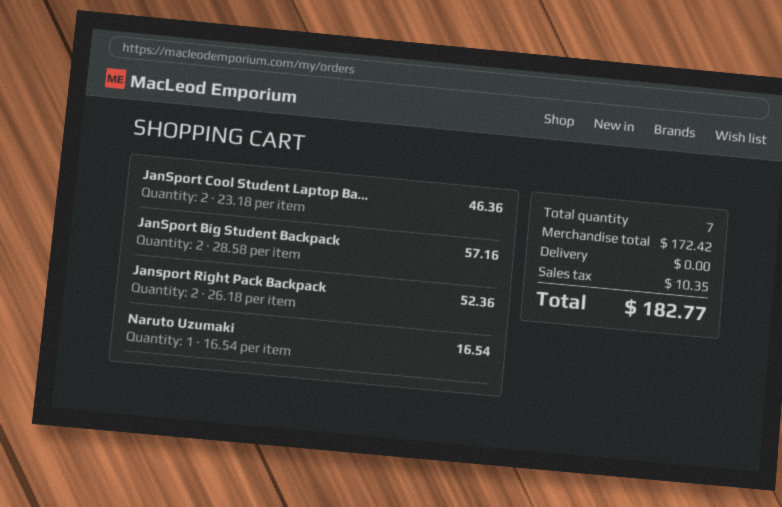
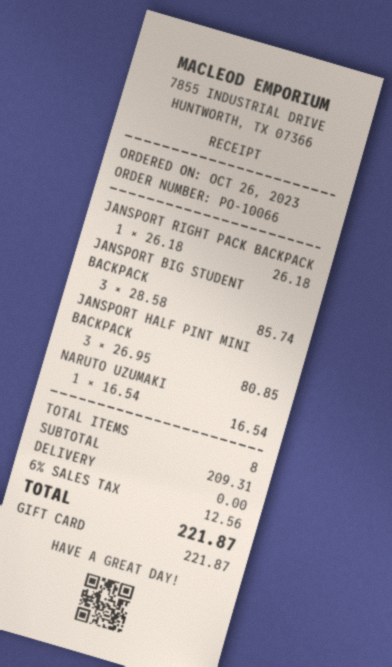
JanSport Cool Student Laptop Ba...: 2 x 23.18 = 46.36 -> none
JanSport Big Student Backpack: 2 x 28.58 = 57.16 -> 3 x 28.58 = 85.74
Jansport Right Pack Backpack: 2 x 26.18 = 52.36 -> 1 x 26.18 = 26.18
JANSPORT HALF PINT MINI BACKPACK: none -> 3 x 26.95 = 80.85
total quantity: 7 -> 8
subtotal: 172.42 -> 209.31
tax: 10.35 -> 12.56
total: 182.77 -> 221.87

